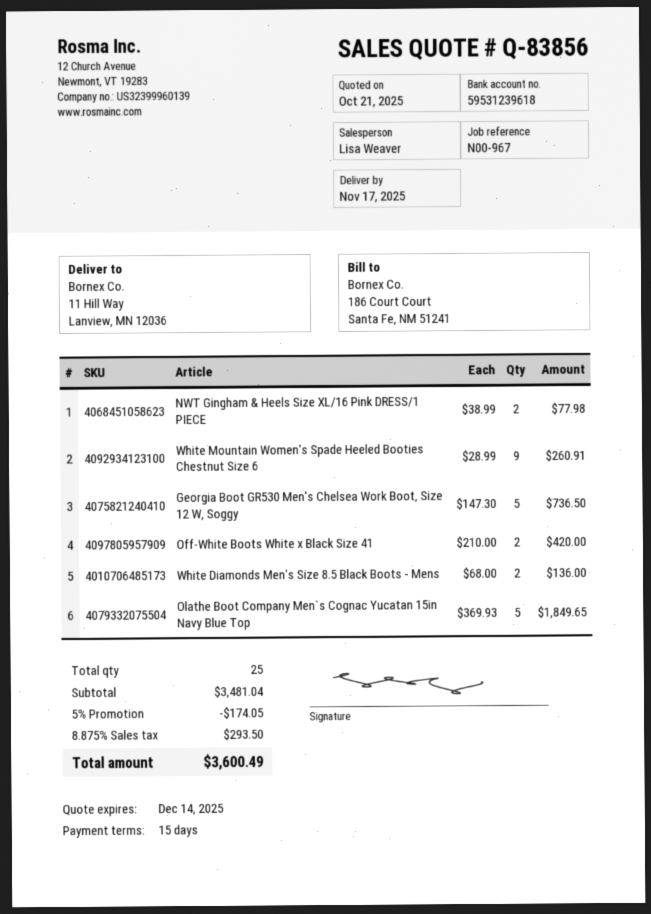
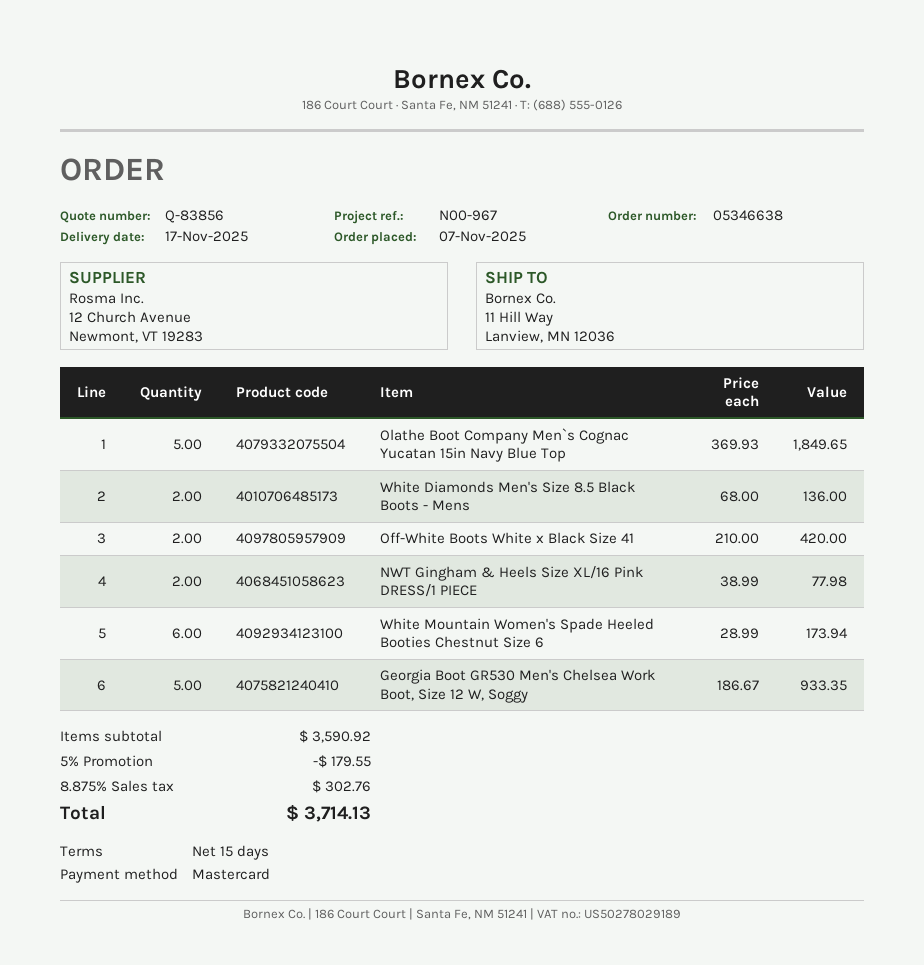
White Mountain Women's Spade Heeled Booties Chestnut Size 6: 9 x 28.99 = 260.91 -> 6 x 28.99 = 173.94
Georgia Boot GR530 Men's Chelsea Work Boot, Size 12 W, Soggy: 5 x 147.30 = 736.50 -> 5 x 186.67 = 933.35
subtotal: 3481.04 -> 3590.92
discount: 5% = 174.05 -> 5% = 179.55
tax: 8.875% = 293.50 -> 8.875% = 302.76
total: 3600.49 -> 3714.13

